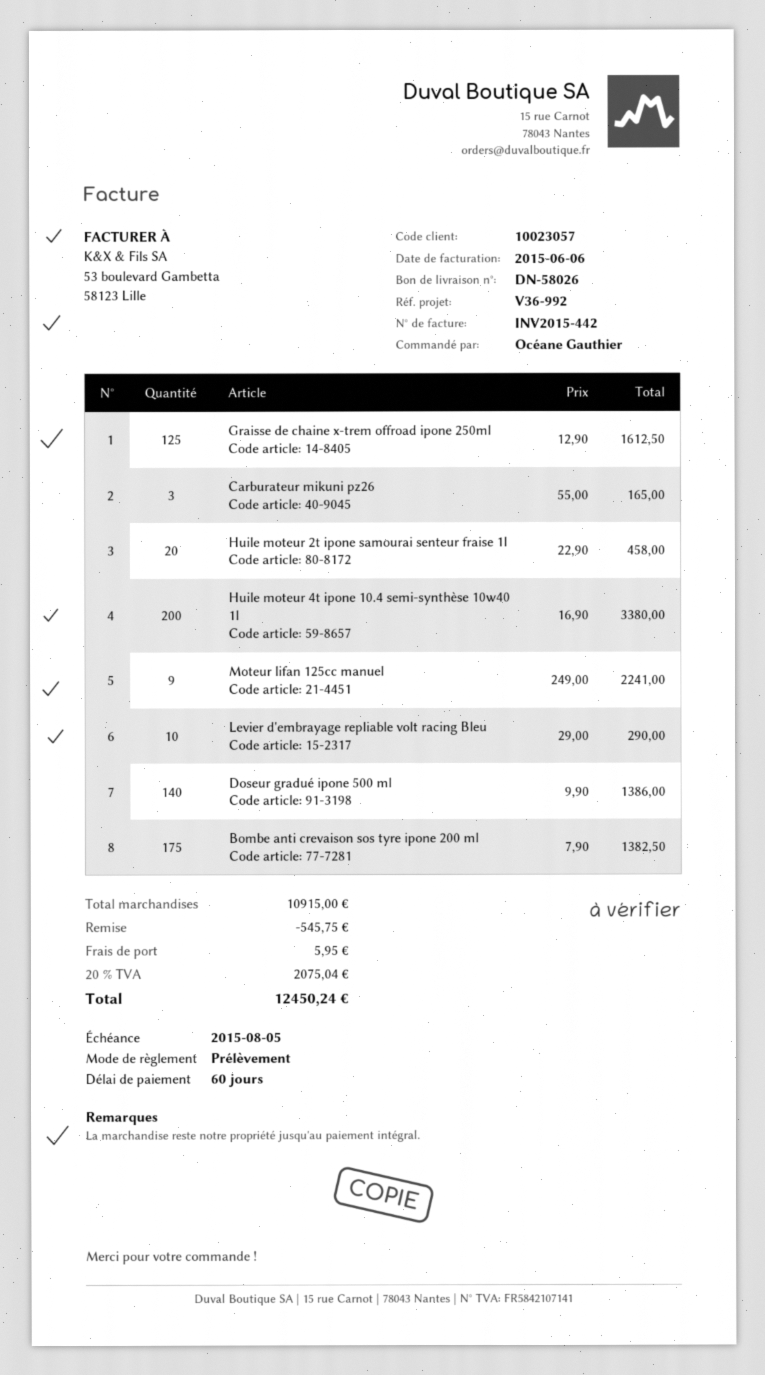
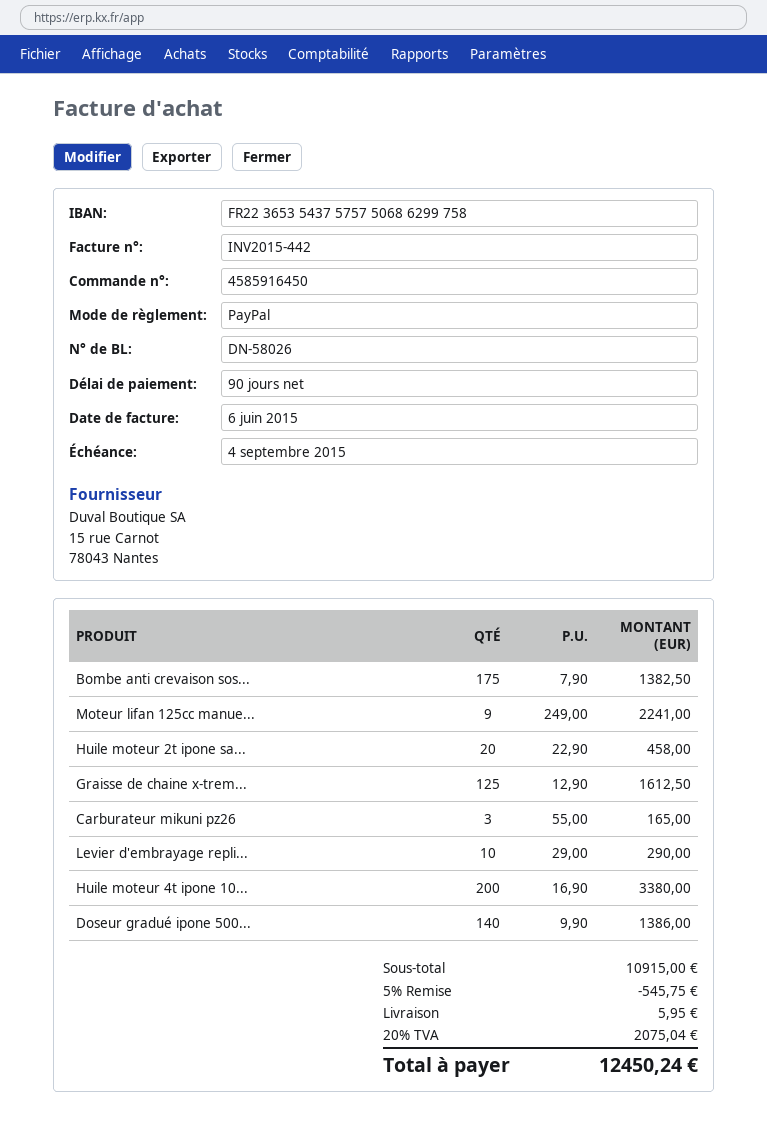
payment terms: 60 days -> 90 days
due date: 2015-08-05 -> 2015-09-04
payment method: direct debit -> PayPal

